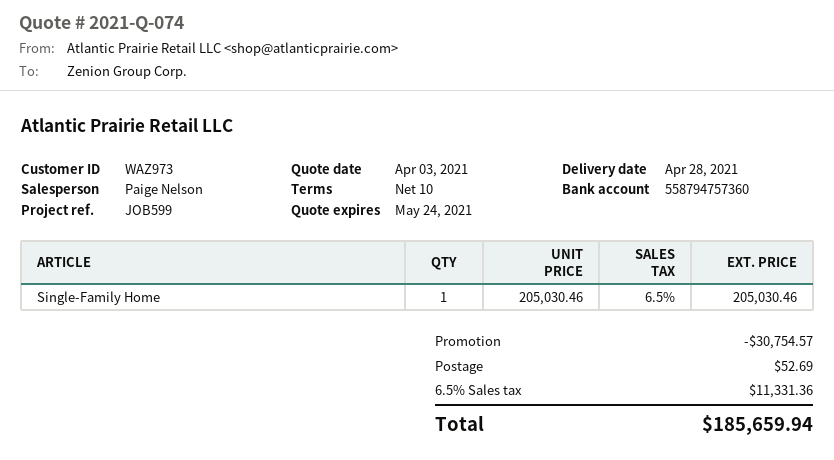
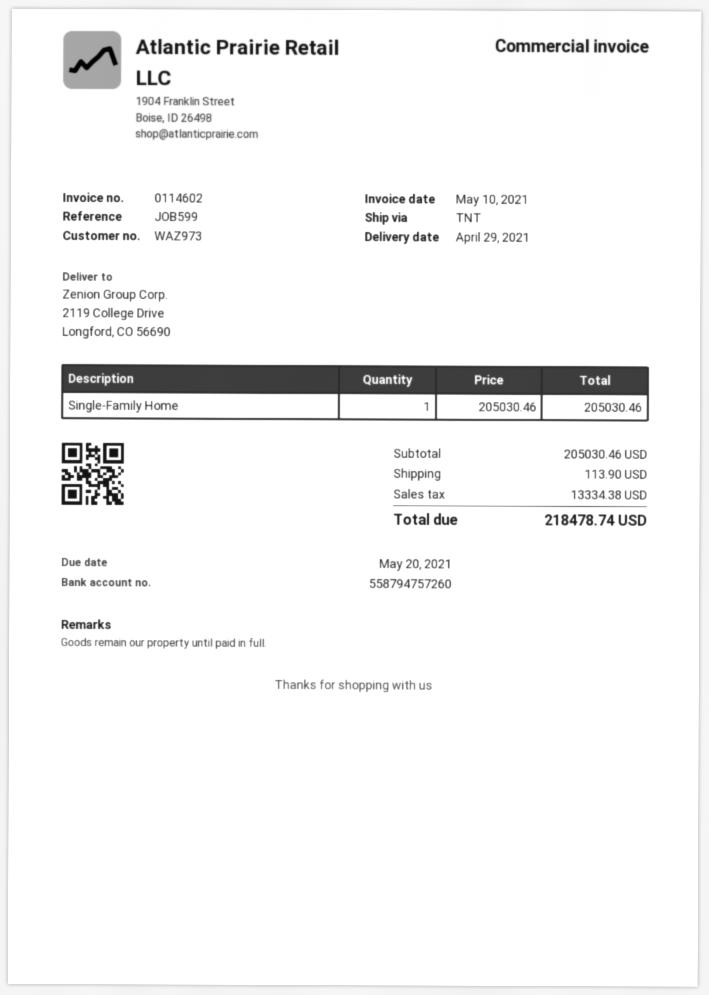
delivery date: 2021-04-28 -> 2021-04-29
bank account: 558794757360 -> 558794757260
discount: 30754.57 -> none
shipping: 52.69 -> 113.90
tax: 11331.36 -> 13334.38
total: 185659.94 -> 218478.74

